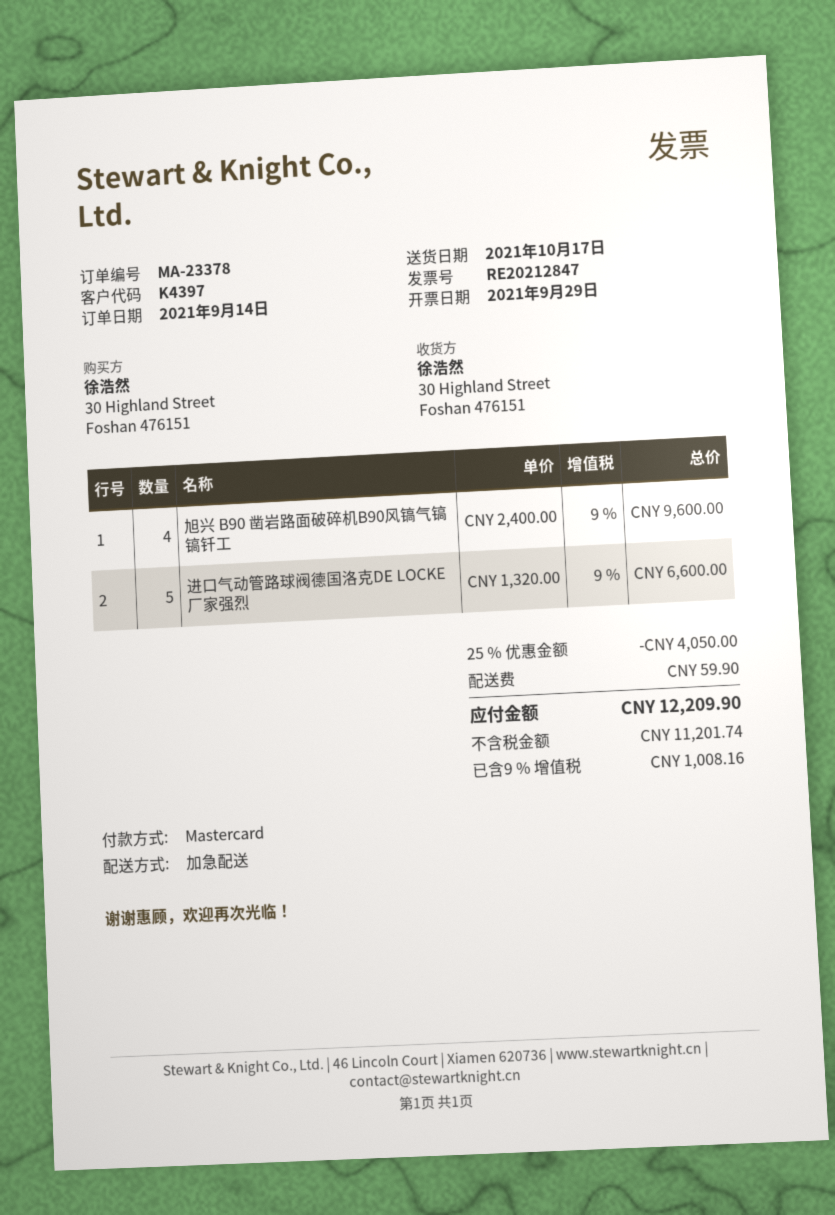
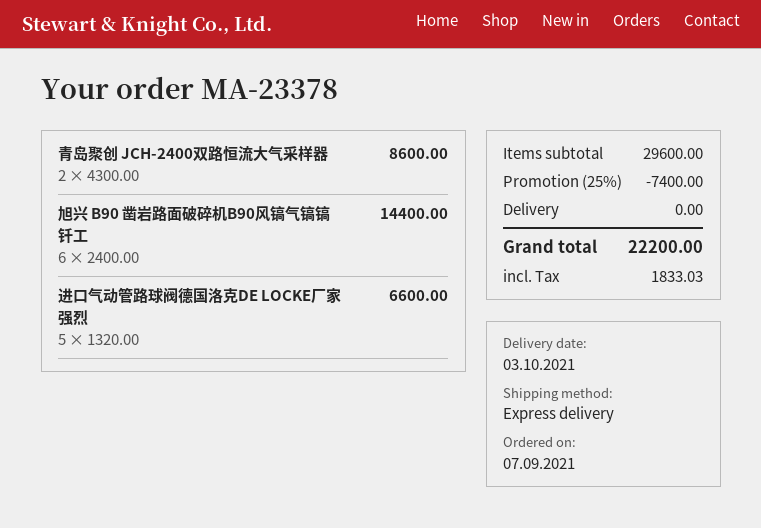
order date: 2021-09-14 -> 2021-09-07
delivery date: 2021-10-17 -> 2021-10-03
旭兴 B90 凿岩路面破碎机B90风镐气镐镐钎工: 4 x 2400.00 = 9600.00 -> 6 x 2400.00 = 14400.00
青岛聚创 JCH-2400双路恒流大气采样器: none -> 2 x 4300.00 = 8600.00
discount: 25% = 4050.00 -> 25% = 7400.00
shipping: 59.90 -> 0.00
tax: 1008.16 -> 1833.03
total: 12209.90 -> 22200.00

